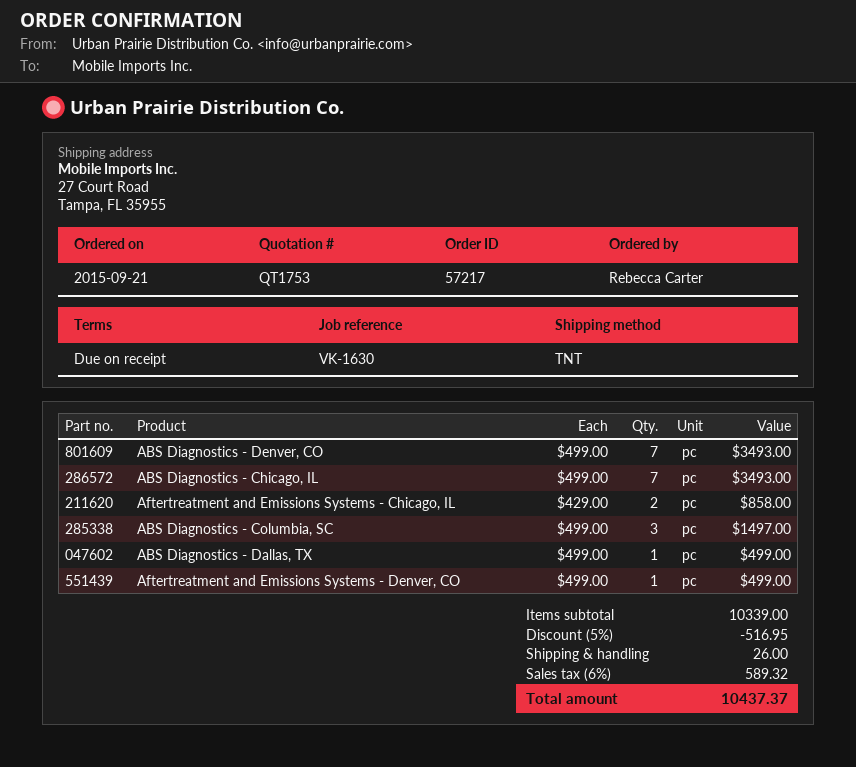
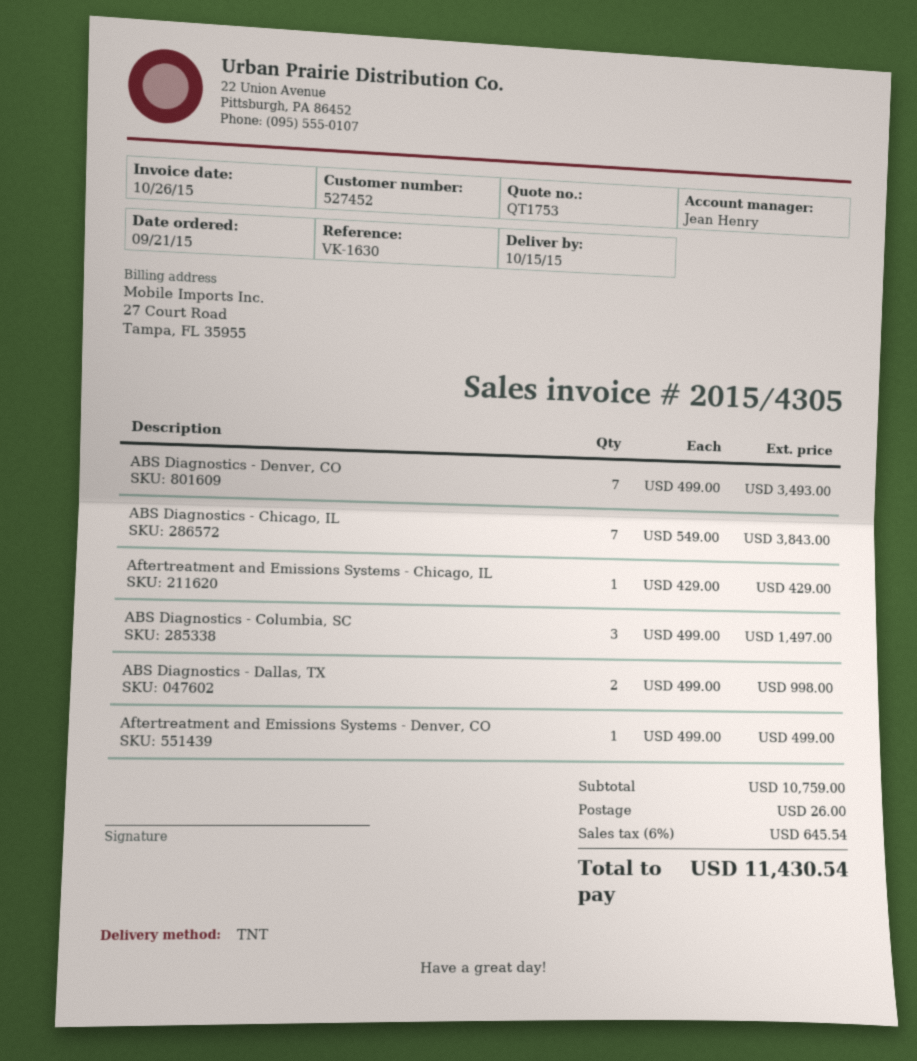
ABS Diagnostics - Chicago, IL: 7 x 499.00 = 3493.00 -> 7 x 549.00 = 3843.00
Aftertreatment and Emissions Systems - Chicago, IL: 2 x 429.00 = 858.00 -> 1 x 429.00 = 429.00
ABS Diagnostics - Dallas, TX: 1 x 499.00 = 499.00 -> 2 x 499.00 = 998.00
subtotal: 10339.00 -> 10759.00
discount: 5% = 516.95 -> none
tax: 6% = 589.32 -> 6% = 645.54
total: 10437.37 -> 11430.54

